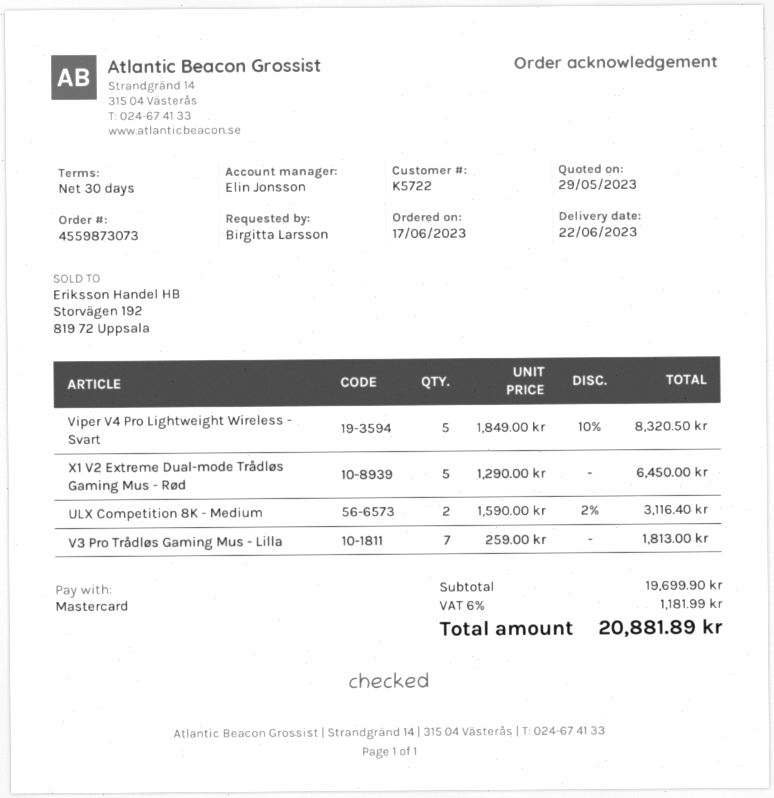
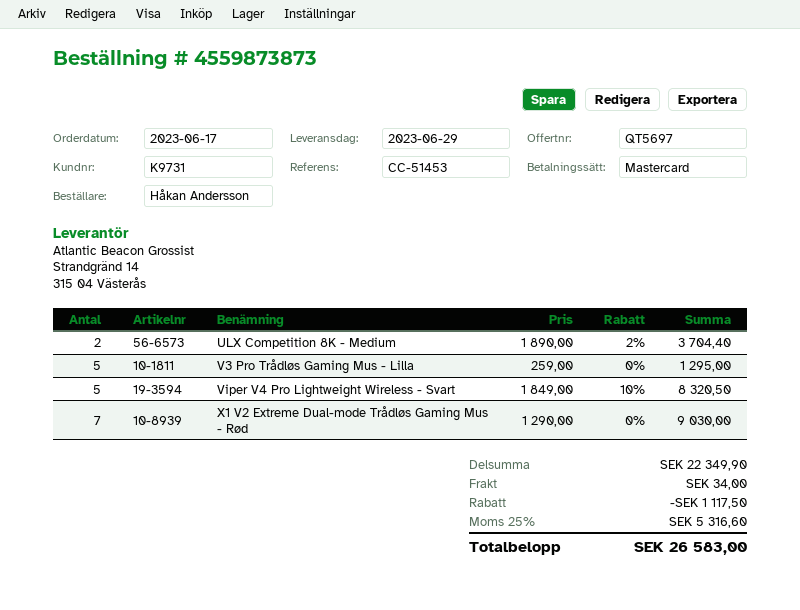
order number: 4559873073 -> 4559873873
delivery date: 2023-06-22 -> 2023-06-29
customer number: K5722 -> K9731
ordered by: Birgitta Larsson -> Håkan Andersson
X1 V2 Extreme Dual-mode Trådløs Gaming Mus - Rød: 5 x 1290.00 = 6450.00 -> 7 x 1290.00 = 9030.00
ULX Competition 8K - Medium: 2 x 1590.00 - 2% = 3116.40 -> 2 x 1890.00 - 2% = 3704.40
V3 Pro Trådløs Gaming Mus - Lilla: 7 x 259.00 = 1813.00 -> 5 x 259.00 = 1295.00
subtotal: 19699.90 -> 22349.90
discount: none -> 1117.50
shipping: none -> 34.00
tax: 6% = 1181.99 -> 25% = 5316.60
total: 20881.89 -> 26583.00

